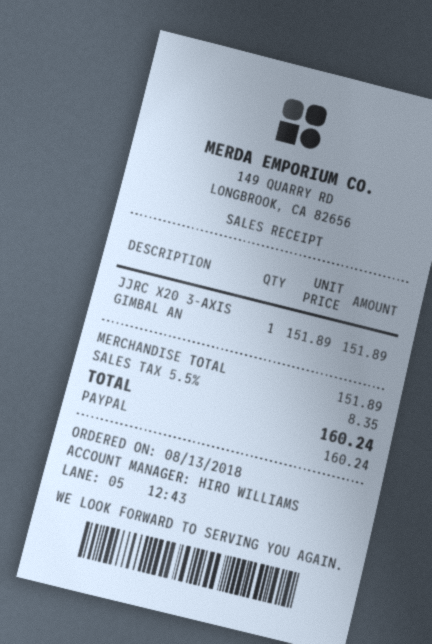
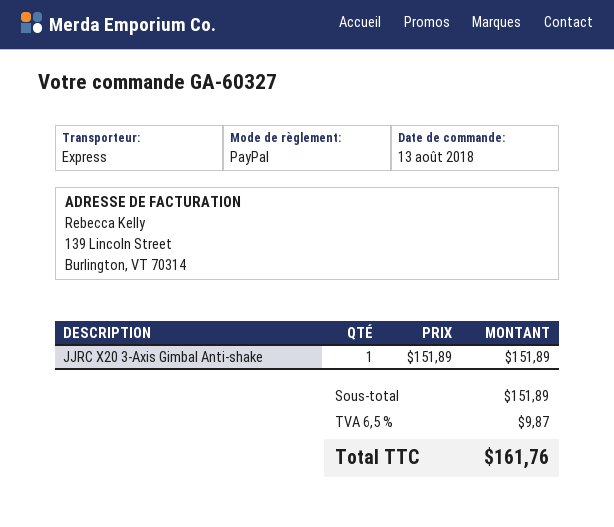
tax: 5.5% = 8.35 -> 6.5% = 9.87
total: 160.24 -> 161.76

